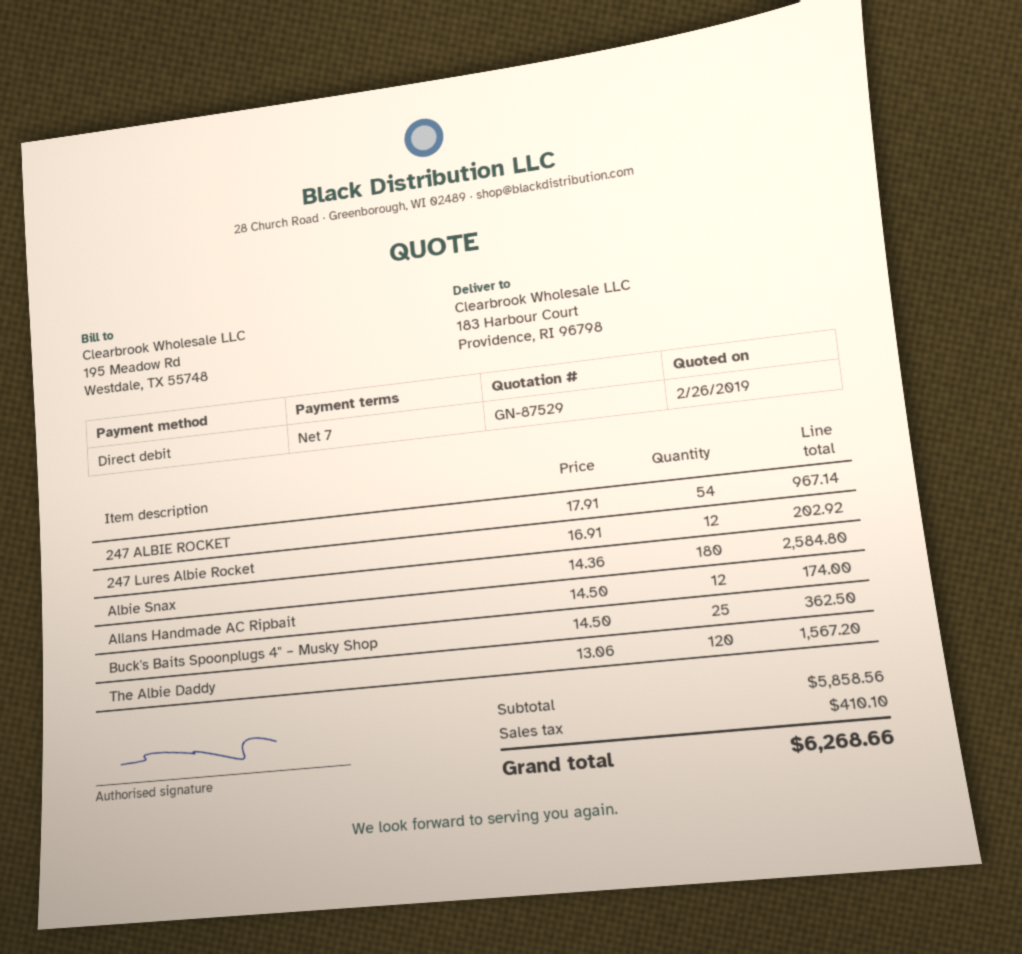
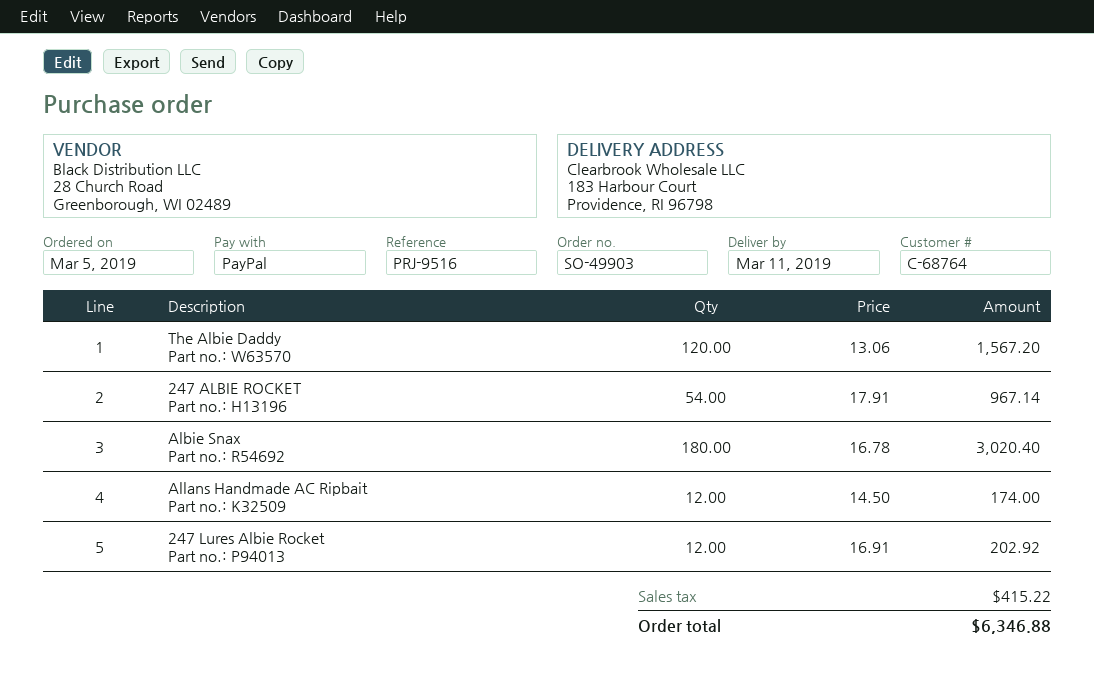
payment method: direct debit -> PayPal
Albie Snax: 180 x 14.36 = 2584.80 -> 180 x 16.78 = 3020.40
Buck's Baits Spoonplugs 4" – Musky Shop: 25 x 14.50 = 362.50 -> none
tax: 410.10 -> 415.22
total: 6268.66 -> 6346.88

